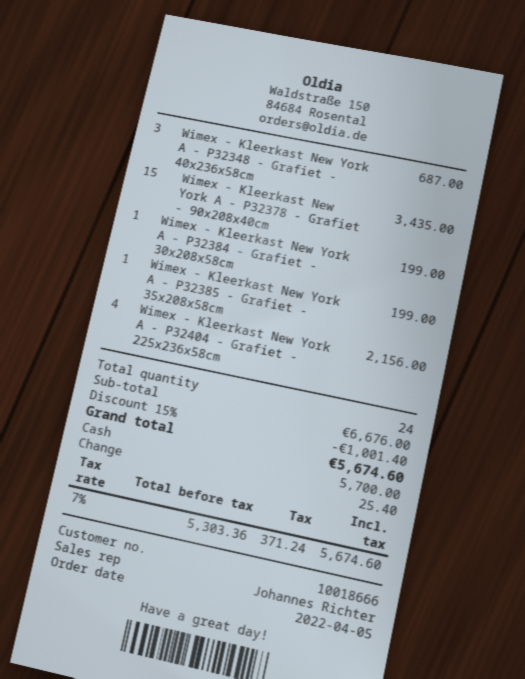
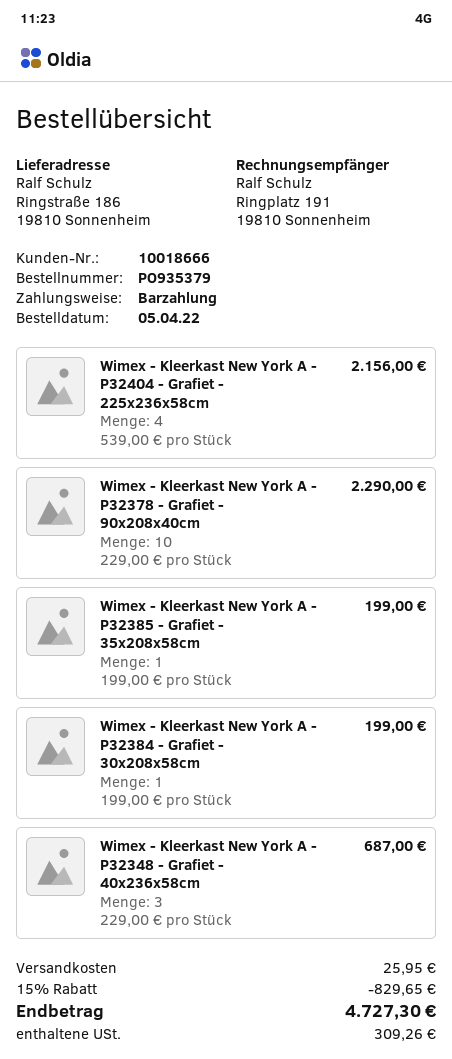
Wimex - Kleerkast New York A - P32378 - Grafiet - 90x208x40cm: 15 for 3435.00 -> 10 for 2290.00
discount: 15% = 1001.40 -> 15% = 829.65
shipping: none -> 25.95
tax: 371.24 -> 309.26
total: 5674.60 -> 4727.30

